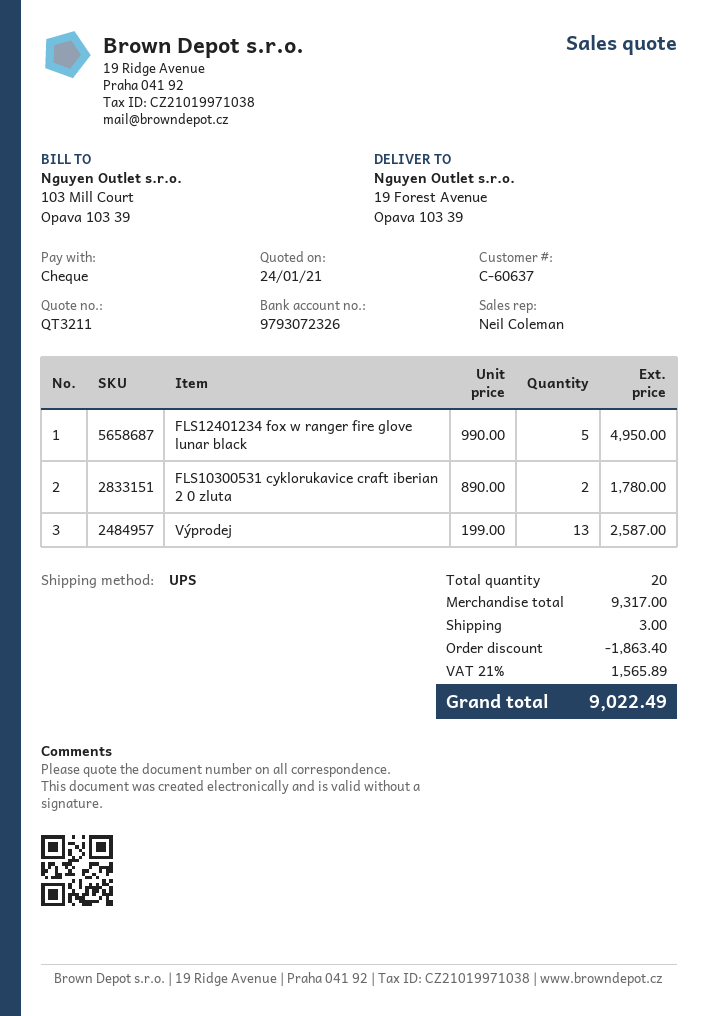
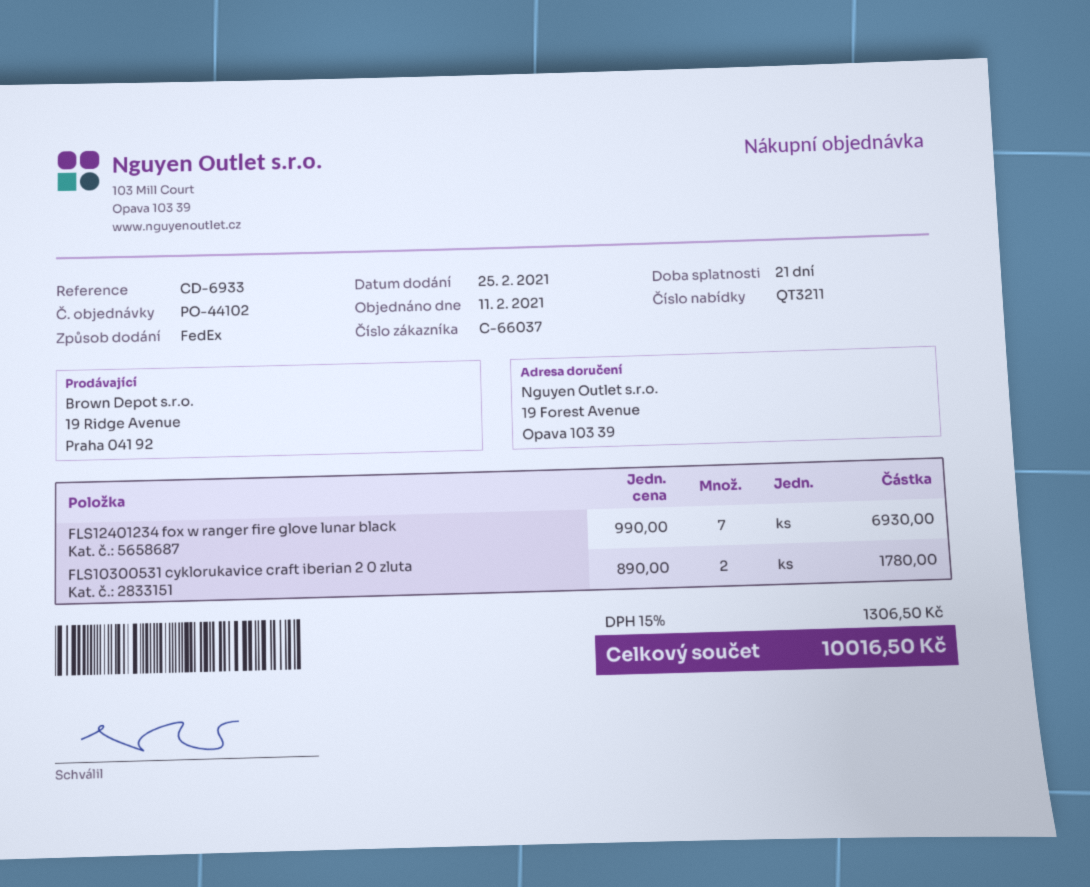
customer number: C-60637 -> C-66037
shipping method: UPS -> FedEx
FLS12401234 fox w ranger fire glove lunar black: 5 x 990.00 = 4950.00 -> 7 x 990.00 = 6930.00
Výprodej: 13 x 199.00 = 2587.00 -> none
discount: 1863.40 -> none
shipping: 3.00 -> none
tax: 21% = 1565.89 -> 15% = 1306.50
total: 9022.49 -> 10016.50

